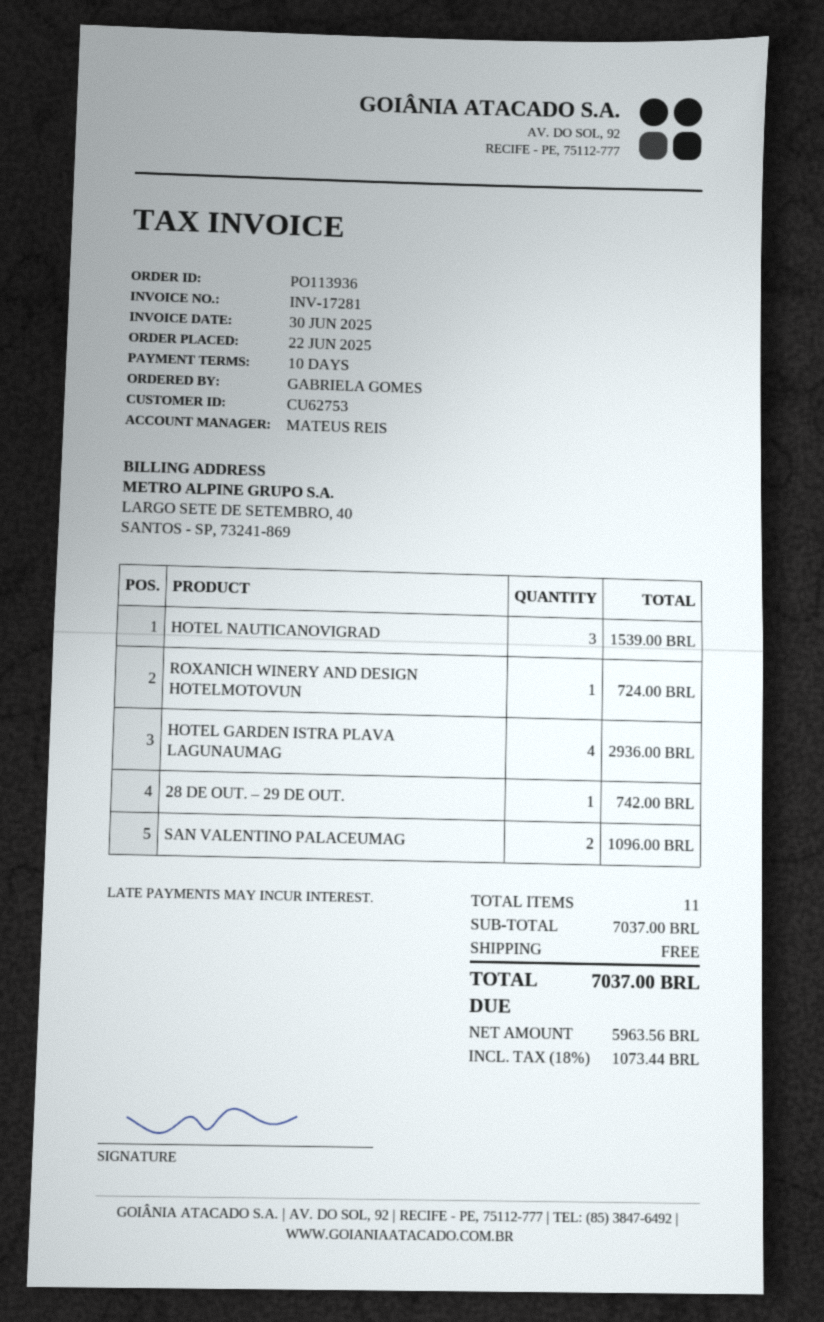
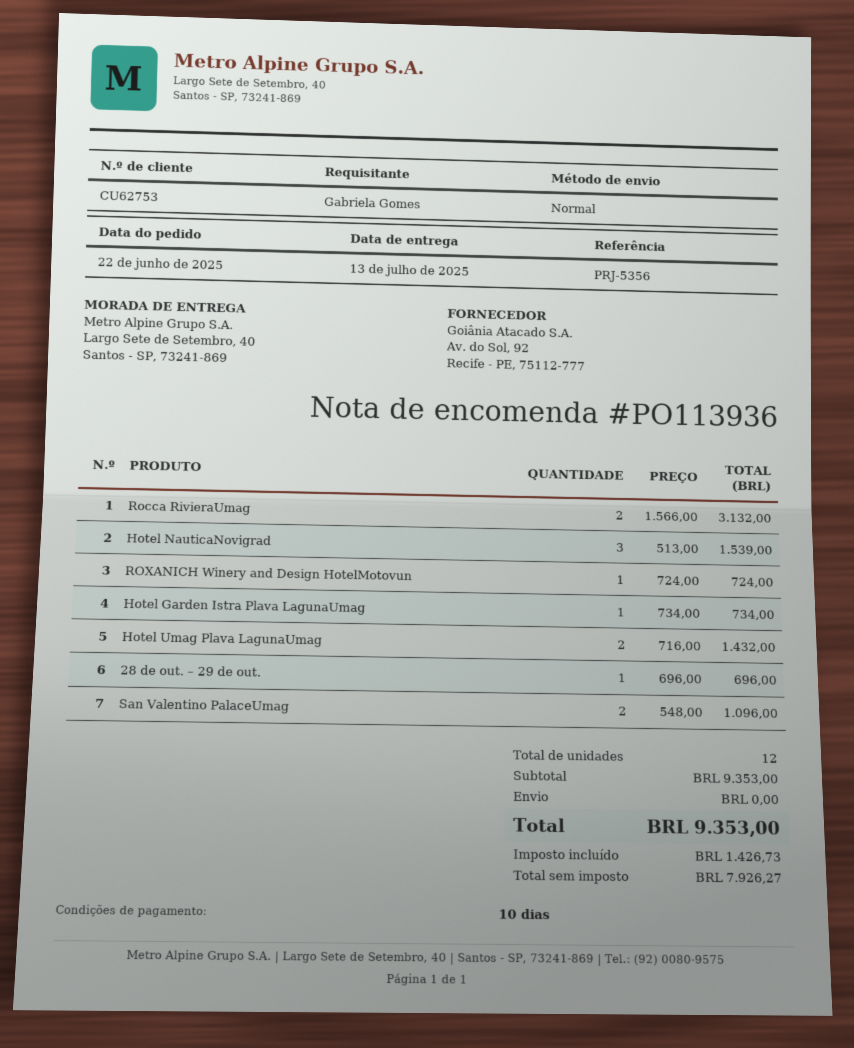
HOTEL GARDEN ISTRA PLAVA LAGUNAUMAG: 4 for 2936.00 -> 1 for 734.00
28 DE OUT. – 29 DE OUT.: 1 for 742.00 -> 1 for 696.00
Rocca RivieraUmag: none -> 2 for 3132.00
Hotel Umag Plava LagunaUmag: none -> 2 for 1432.00
total quantity: 11 -> 12
subtotal: 7037.00 -> 9353.00
net: 5963.56 -> 7926.27
tax: 1073.44 -> 1426.73
total: 7037.00 -> 9353.00

